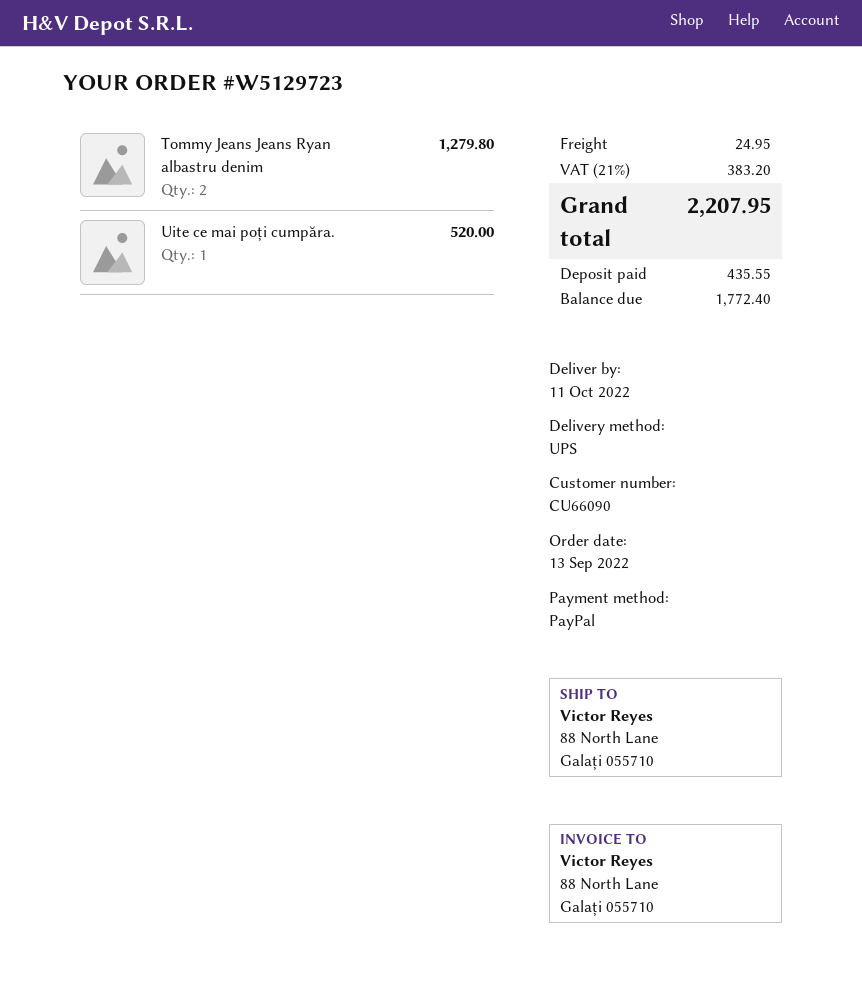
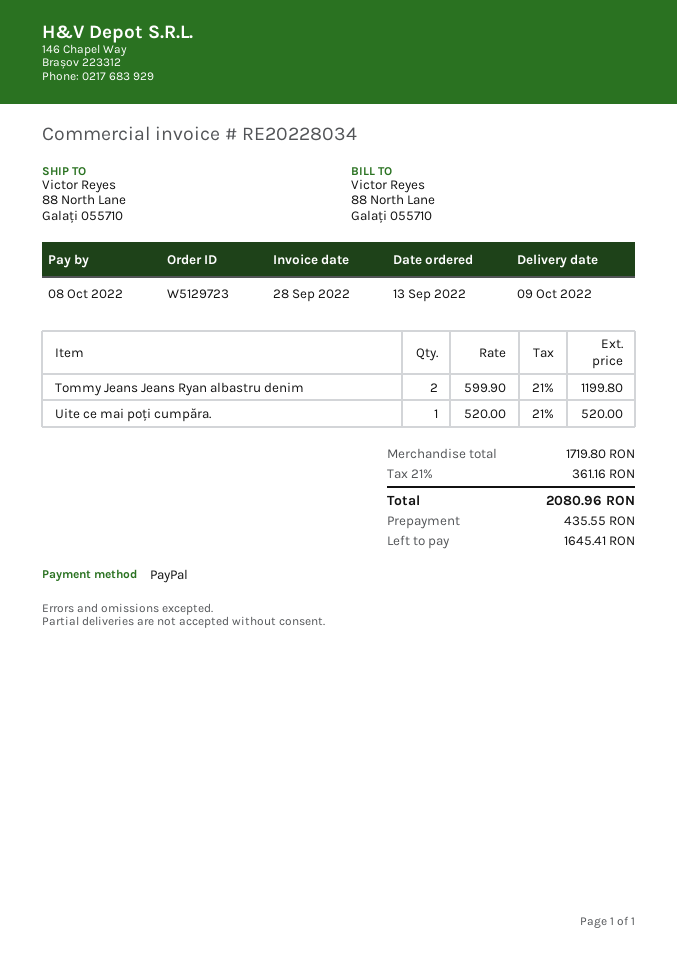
delivery date: 2022-10-11 -> 2022-10-09
Tommy Jeans Jeans Ryan albastru denim: 2 for 1279.80 -> 2 for 1199.80
shipping: 24.95 -> none
tax: 21% = 383.20 -> 21% = 361.16
total: 2207.95 -> 2080.96
balance: 1772.40 -> 1645.41

